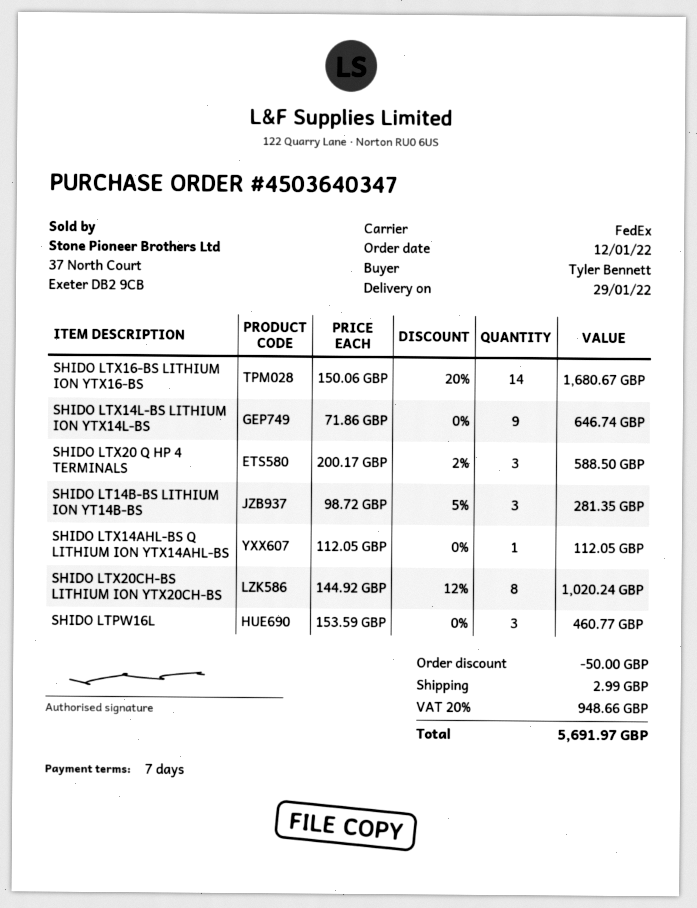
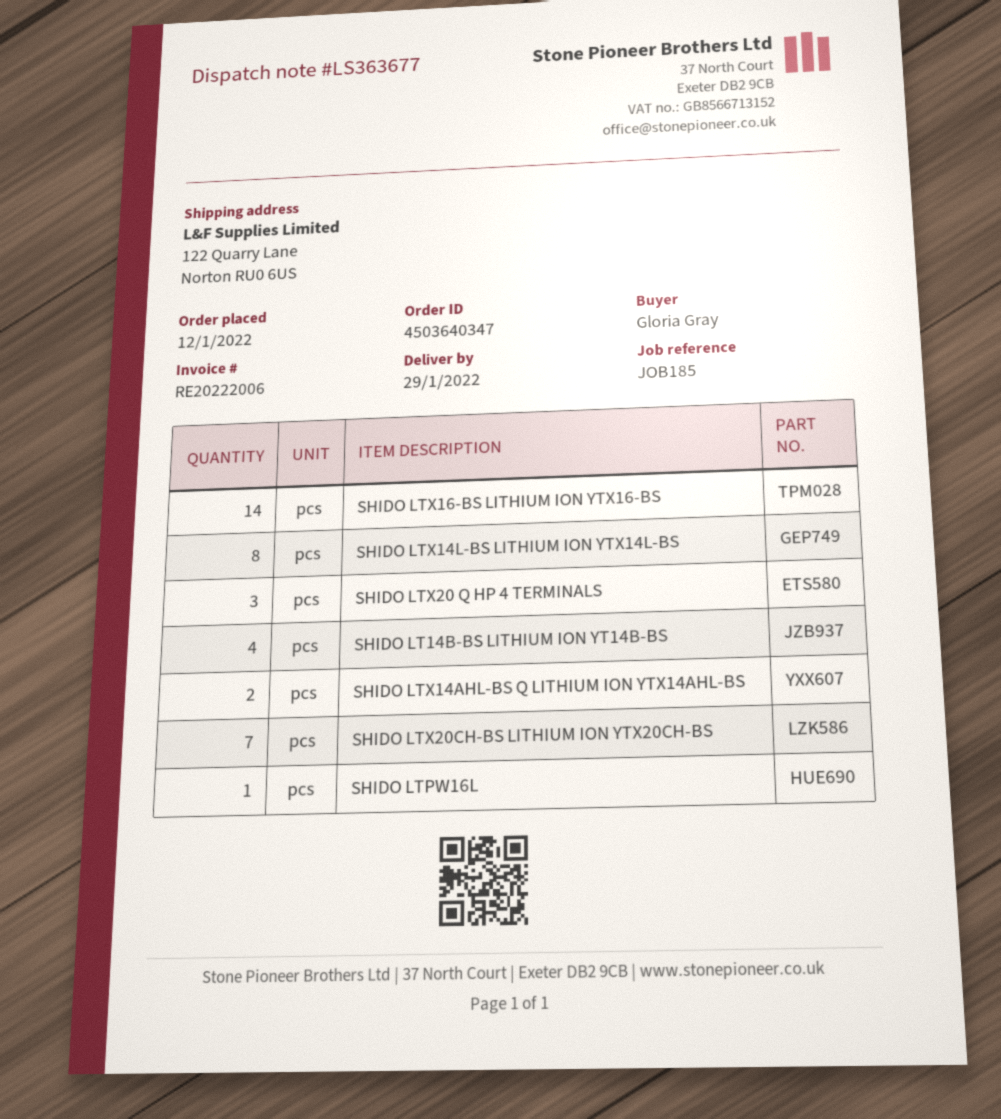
ordered by: Tyler Bennett -> Gloria Gray
SHIDO LTX14L-BS LITHIUM ION YTX14L-BS: 9 -> 8
SHIDO LT14B-BS LITHIUM ION YT14B-BS: 3 -> 4
SHIDO LTX14AHL-BS Q LITHIUM ION YTX14AHL-BS: 1 -> 2
SHIDO LTX20CH-BS LITHIUM ION YTX20CH-BS: 8 -> 7
SHIDO LTPW16L: 3 -> 1

